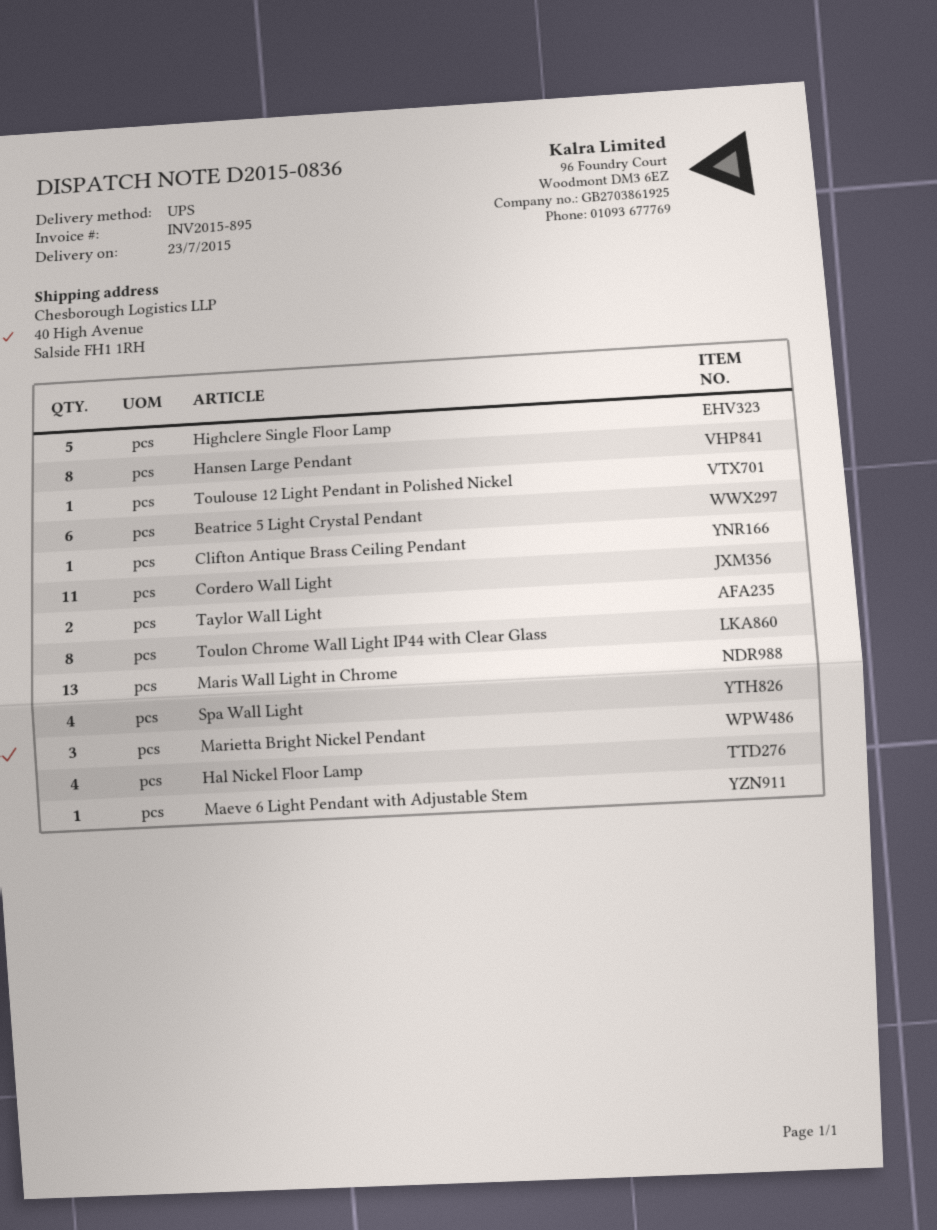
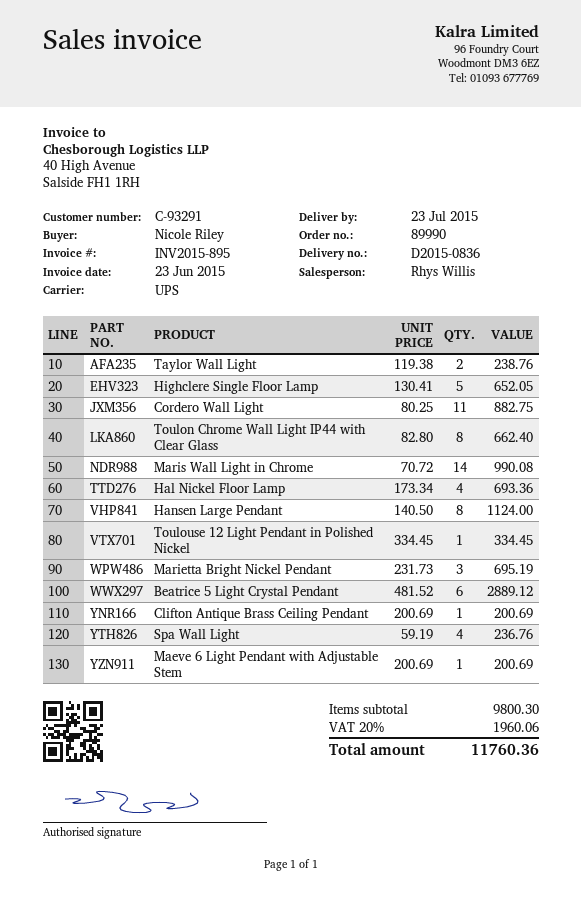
Maris Wall Light in Chrome: 13 -> 14

